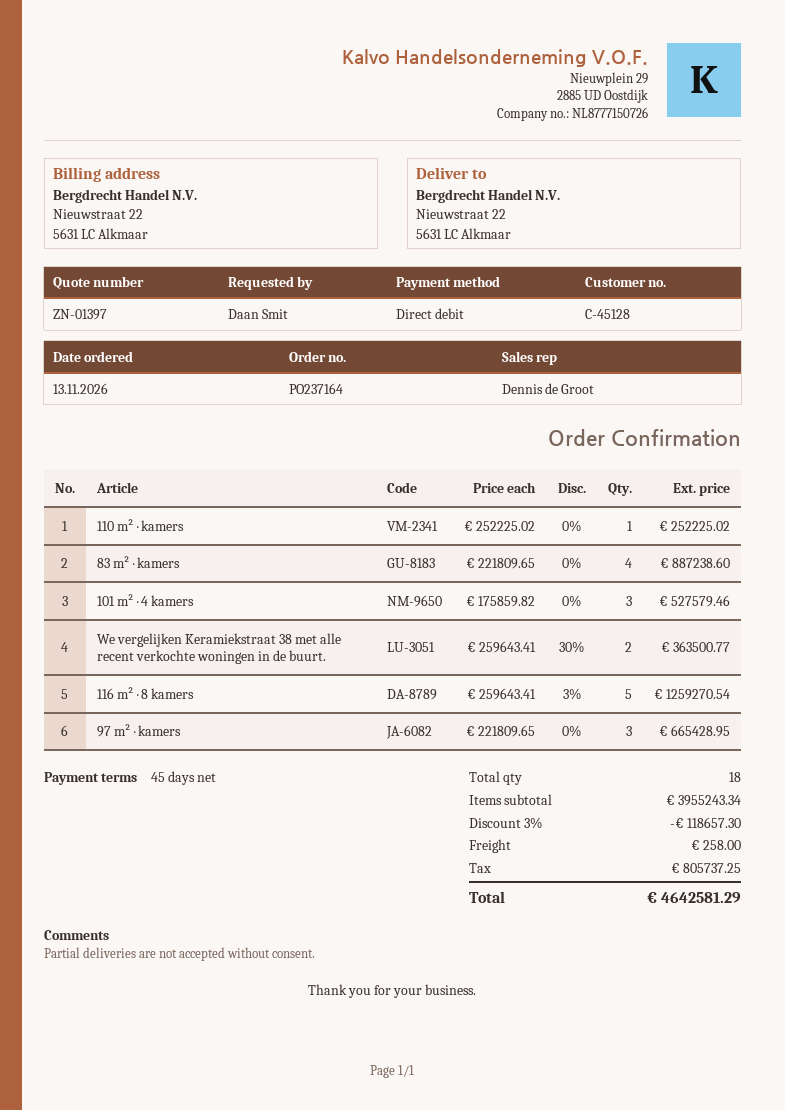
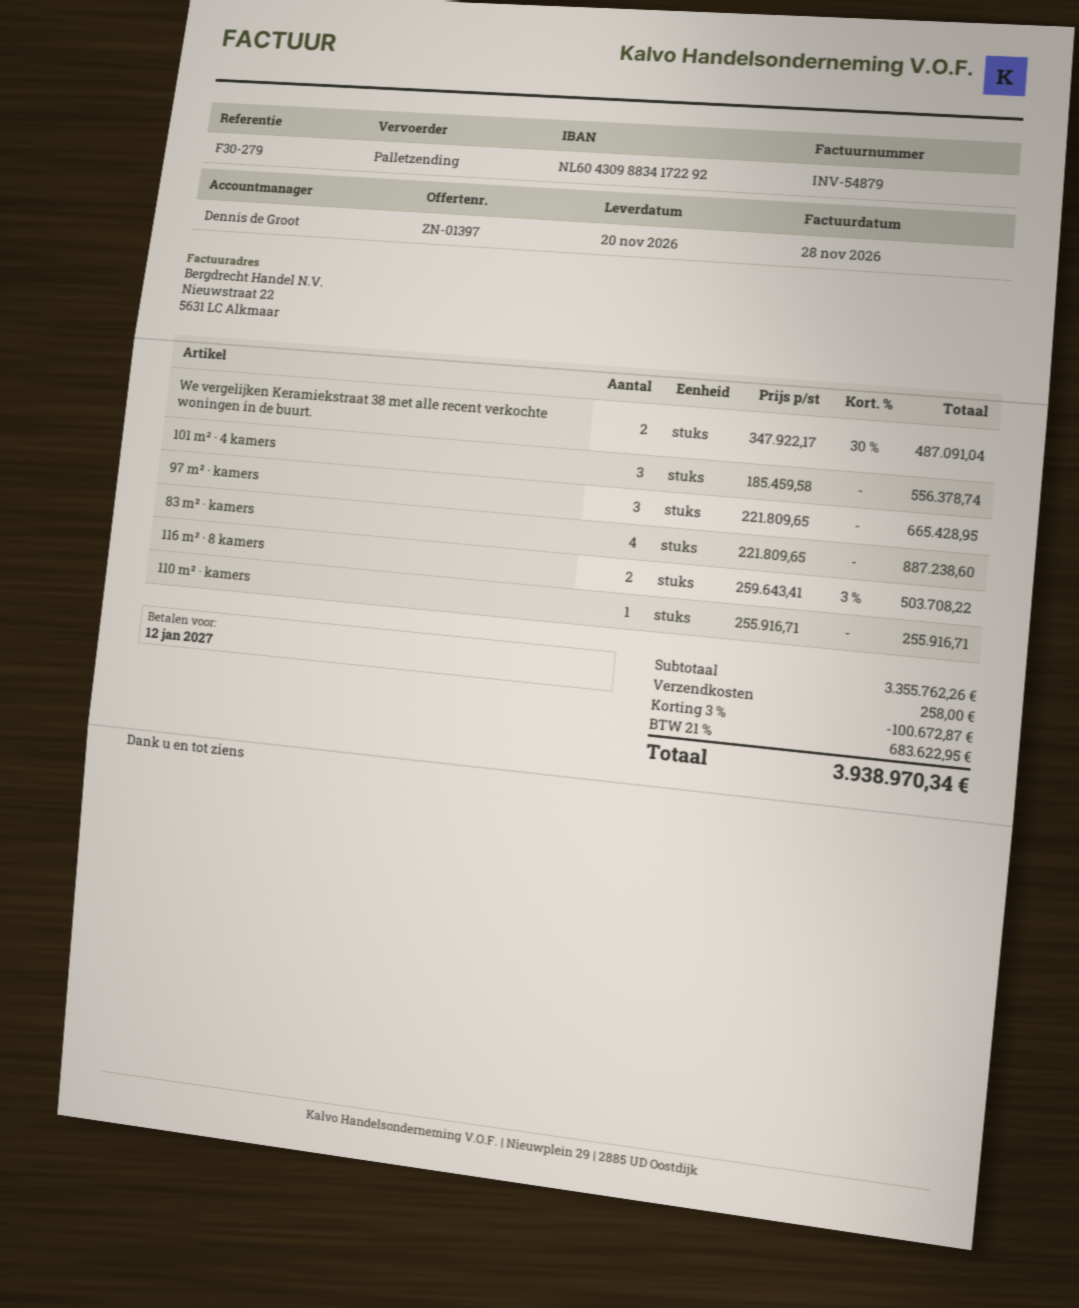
110 m² · kamers: 1 x 252225.02 = 252225.02 -> 1 x 255916.71 = 255916.71
101 m² · 4 kamers: 3 x 175859.82 = 527579.46 -> 3 x 185459.58 = 556378.74
We vergelijken Keramiekstraat 38 met alle recent verkochte woningen in de buurt.: 2 x 259643.41 - 30% = 363500.77 -> 2 x 347922.17 - 30% = 487091.04
116 m² · 8 kamers: 5 x 259643.41 - 3% = 1259270.54 -> 2 x 259643.41 - 3% = 503708.22
subtotal: 3955243.34 -> 3355762.26
discount: 3% = 118657.30 -> 3% = 100672.87
tax: 805737.25 -> 683622.95
total: 4642581.29 -> 3938970.34

